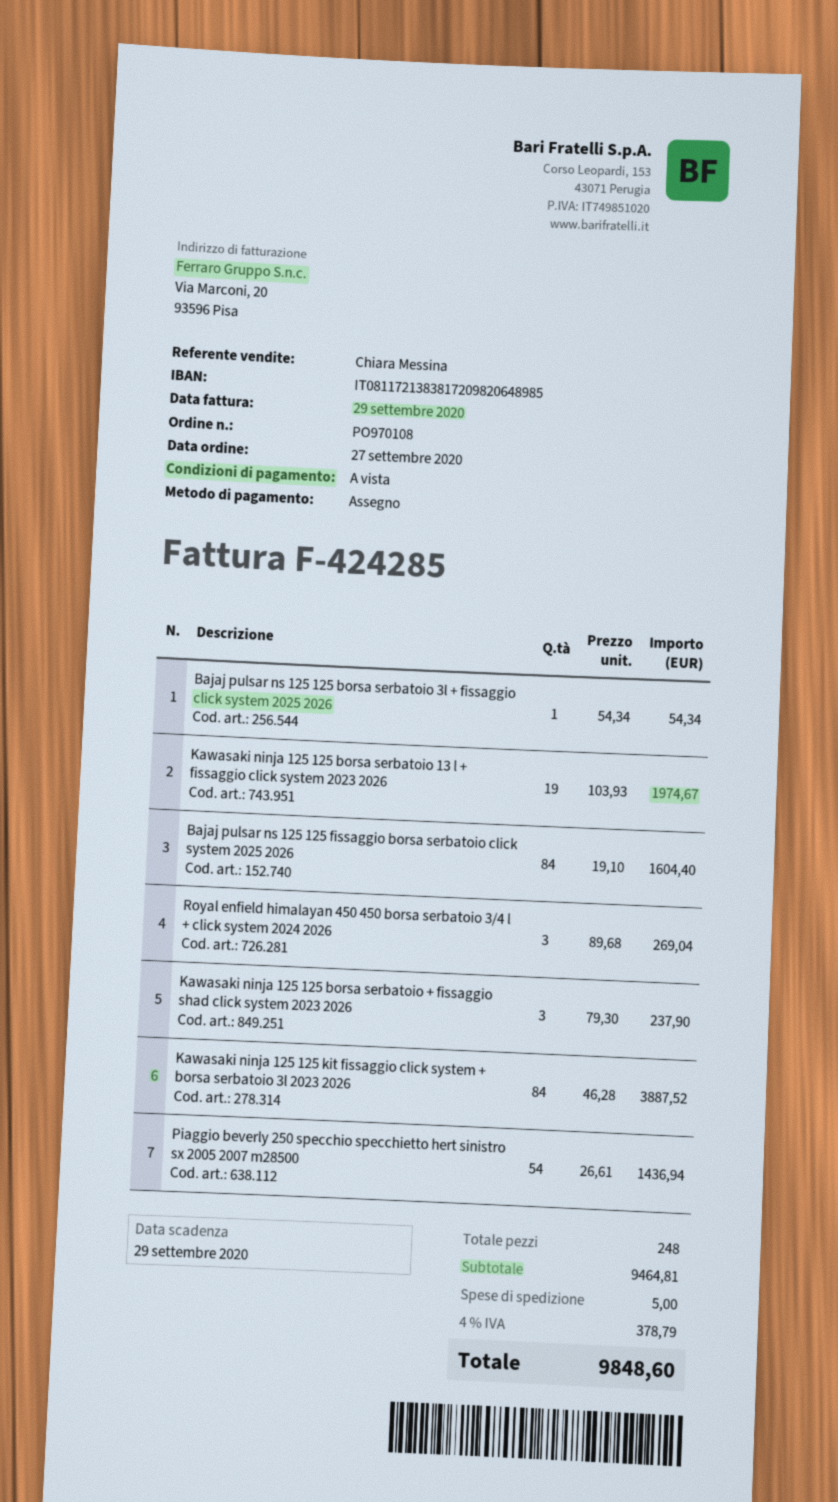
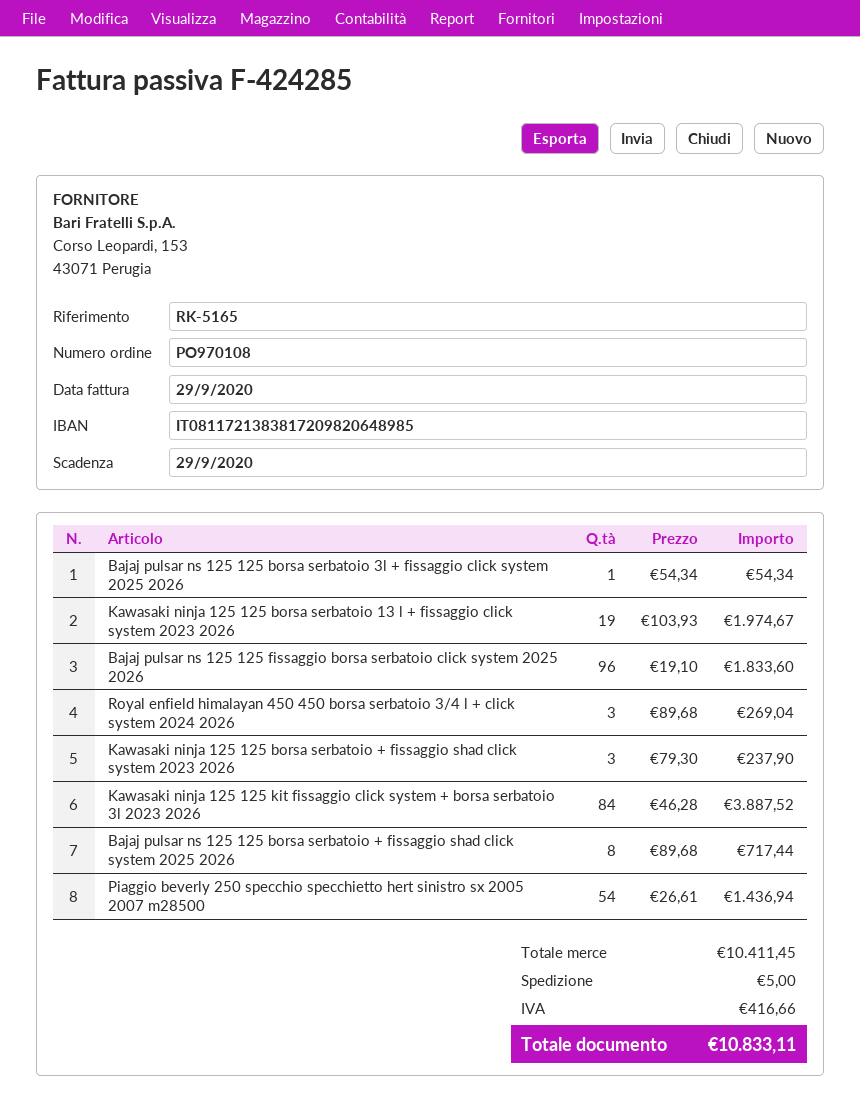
Bajaj pulsar ns 125 125 fissaggio borsa serbatoio click system 2025 2026: 84 x 19.10 = 1604.40 -> 96 x 19.10 = 1833.60
Bajaj pulsar ns 125 125 borsa serbatoio + fissaggio shad click system 2025 2026: none -> 8 x 89.68 = 717.44
subtotal: 9464.81 -> 10411.45
tax: 378.79 -> 416.66
total: 9848.60 -> 10833.11

